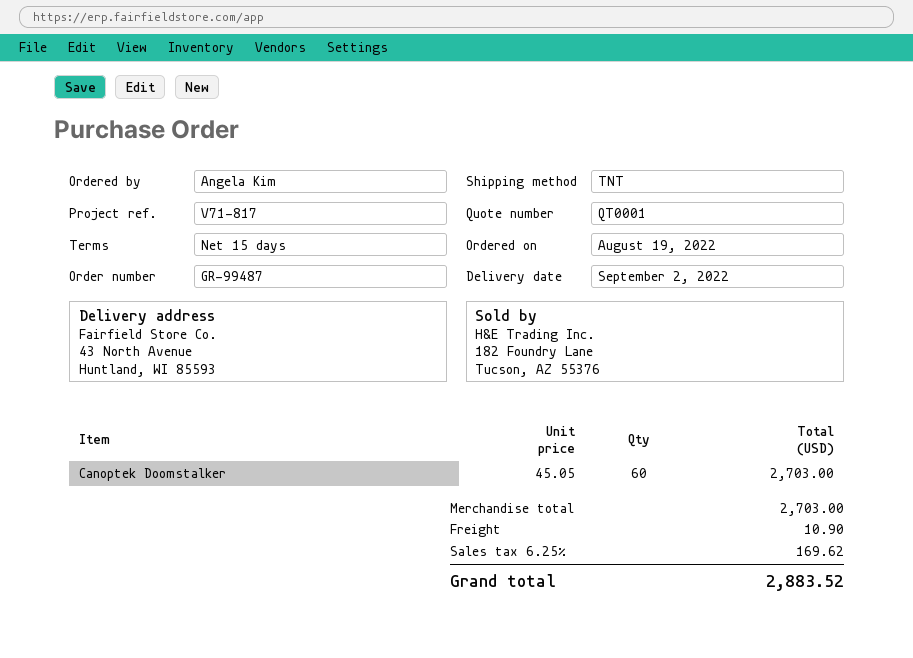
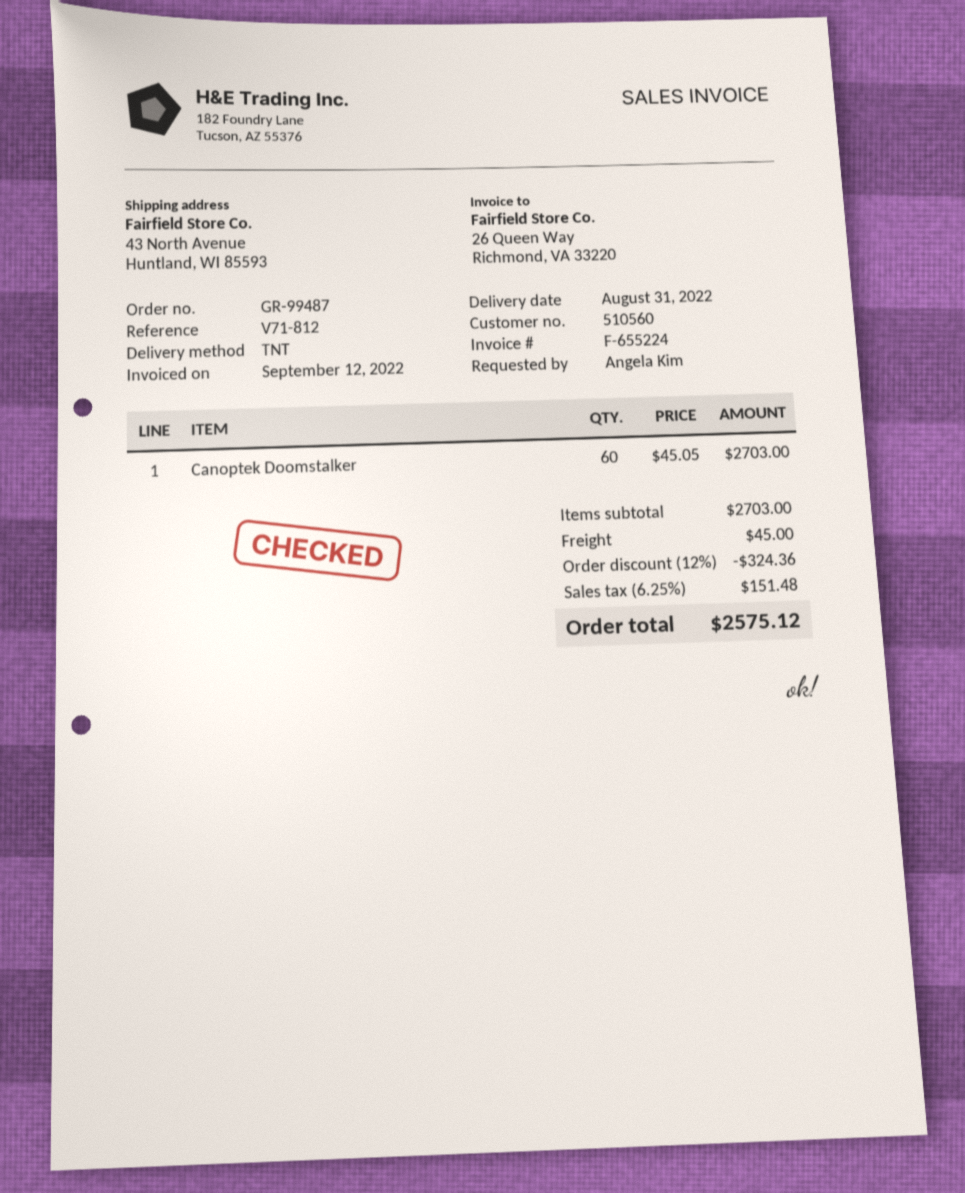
delivery date: 2022-09-02 -> 2022-08-31
reference: V71-817 -> V71-812
discount: none -> 12% = 324.36
shipping: 10.90 -> 45.00
tax: 6.25% = 169.62 -> 6.25% = 151.48
total: 2883.52 -> 2575.12

